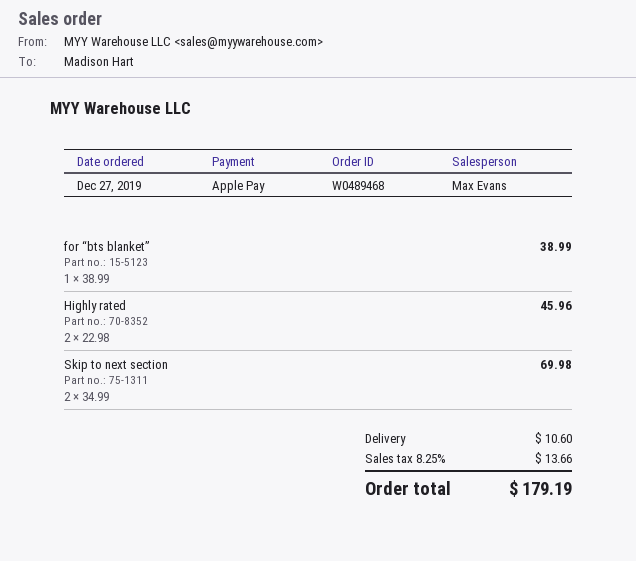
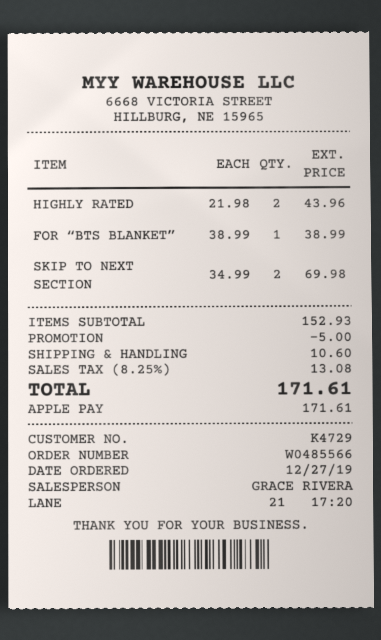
order number: W0489468 -> W0485566
sales rep: Max Evans -> GRACE RIVERA
Highly rated: 2 x 22.98 = 45.96 -> 2 x 21.98 = 43.96
discount: none -> 5.00
tax: 8.25% = 13.66 -> 8.25% = 13.08
total: 179.19 -> 171.61

